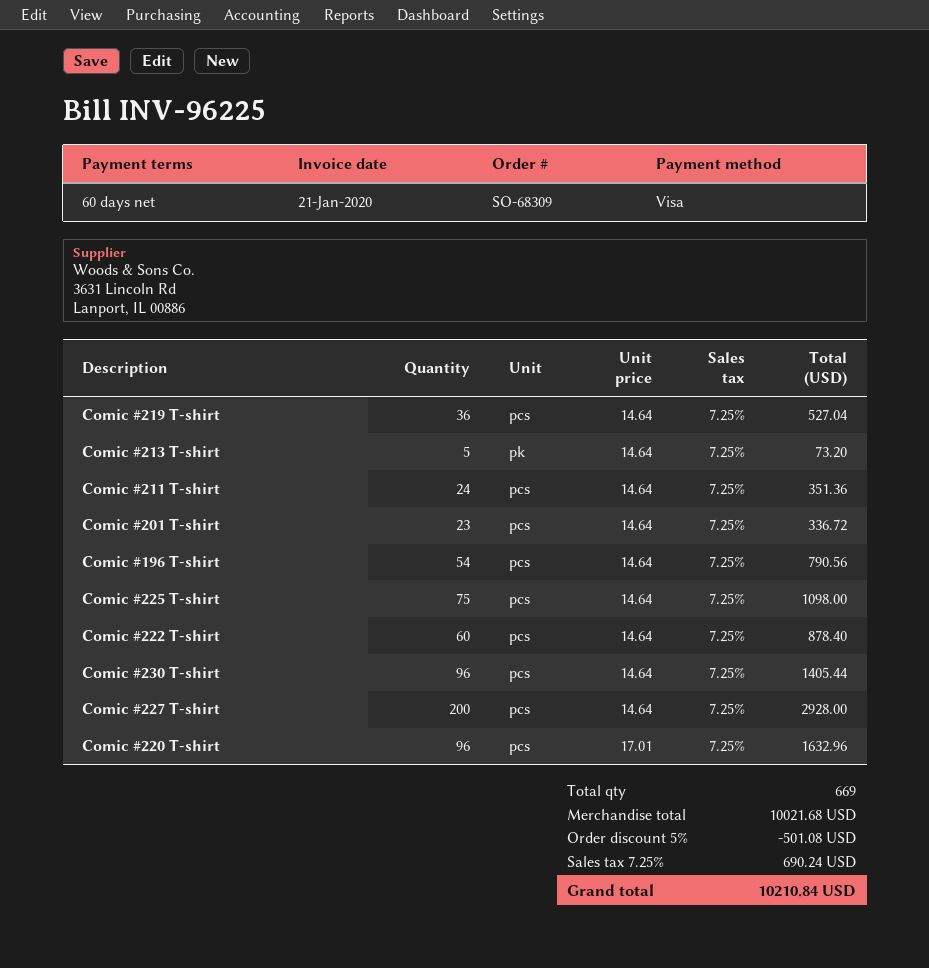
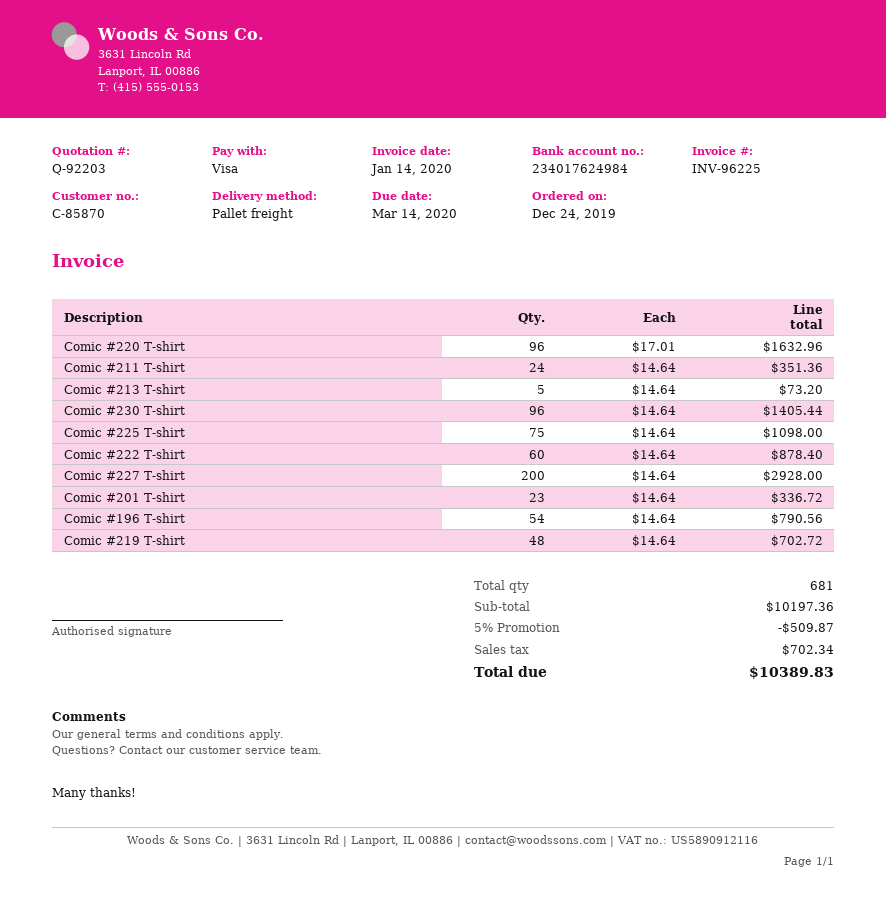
invoice date: 2020-01-21 -> 2020-01-14
Comic #219 T-shirt: 36 x 14.64 = 527.04 -> 48 x 14.64 = 702.72
total quantity: 669 -> 681
subtotal: 10021.68 -> 10197.36
discount: 5% = 501.08 -> 5% = 509.87
tax: 690.24 -> 702.34
total: 10210.84 -> 10389.83

